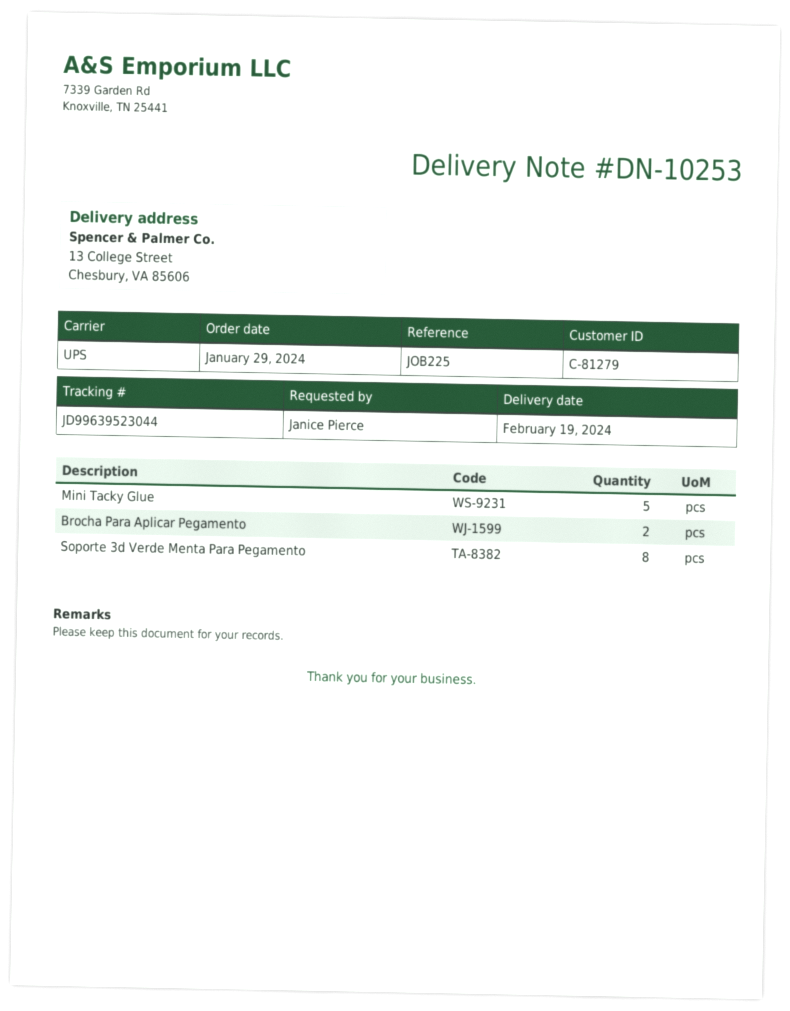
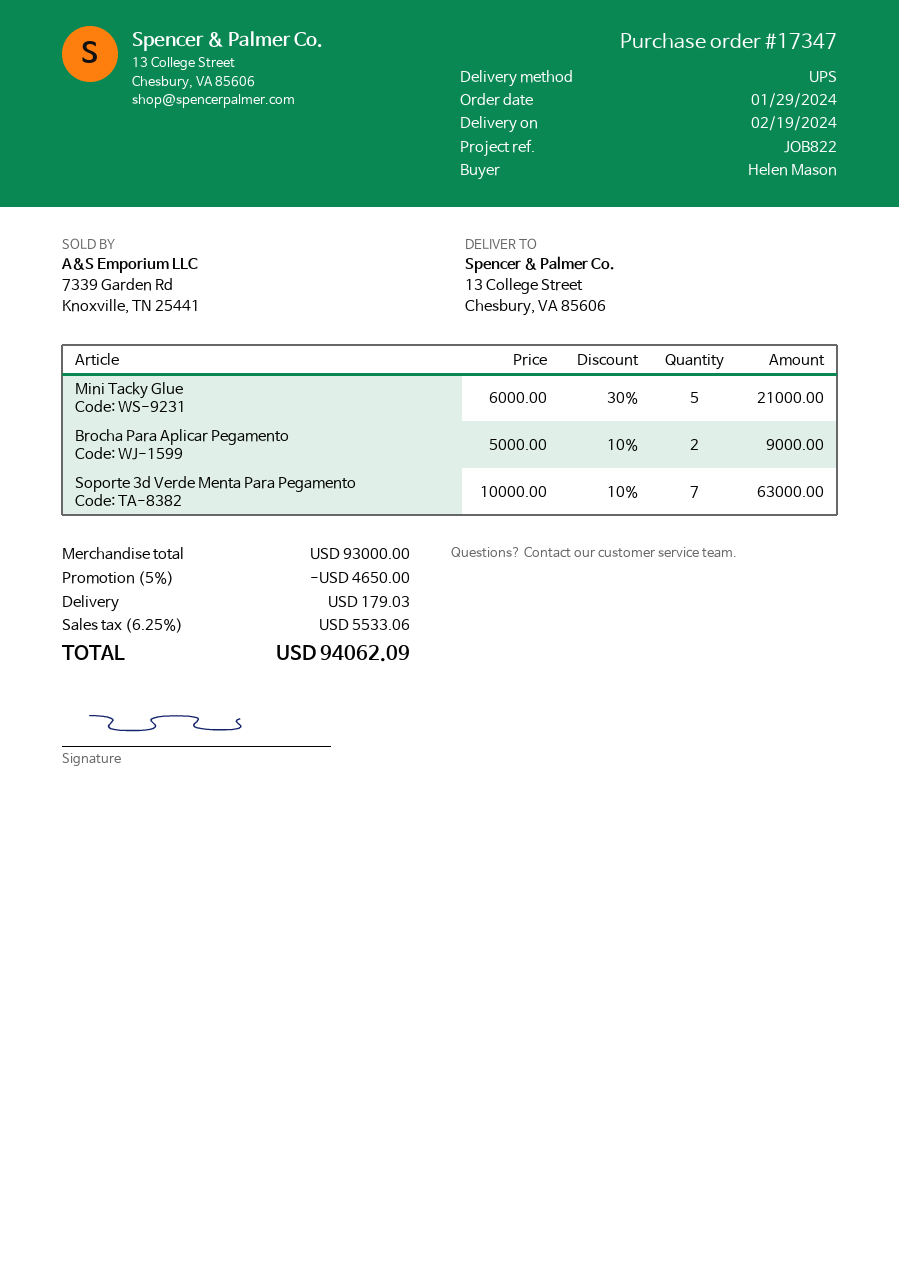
reference: JOB225 -> JOB822
ordered by: Janice Pierce -> Helen Mason
Soporte 3d Verde Menta Para Pegamento: 8 -> 7

